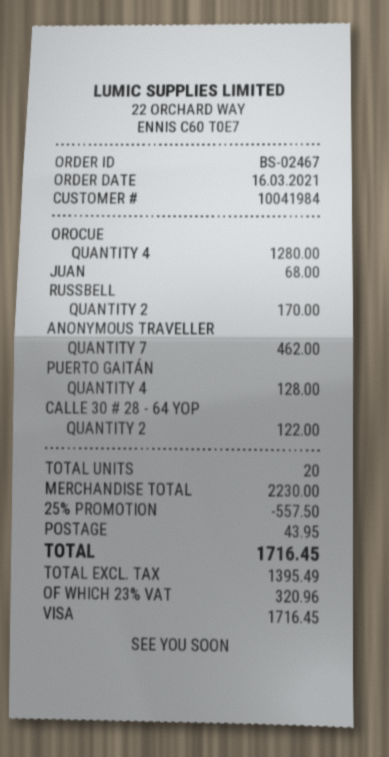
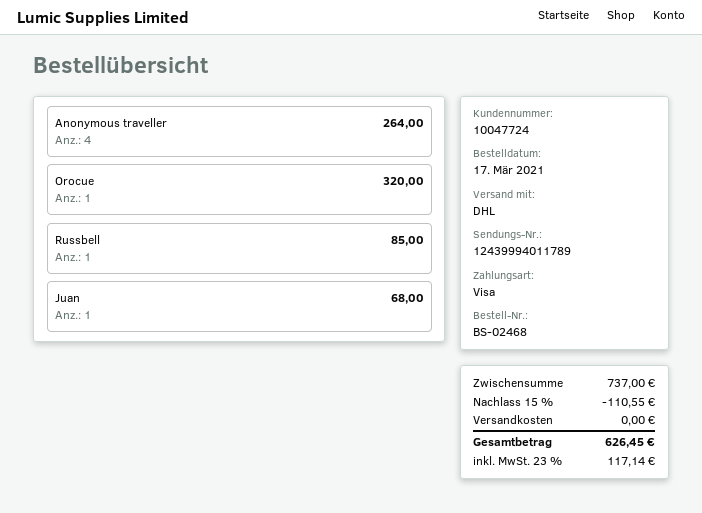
order number: BS-02467 -> BS-02468
order date: 2021-03-16 -> 2021-03-17
customer number: 10041984 -> 10047724
OROCUE: 4 for 1280.00 -> 1 for 320.00
RUSSBELL: 2 for 170.00 -> 1 for 85.00
ANONYMOUS TRAVELLER: 7 for 462.00 -> 4 for 264.00
PUERTO GAITÁN: 4 for 128.00 -> none
CALLE 30 # 28 - 64 YOP: 2 for 122.00 -> none
subtotal: 2230.00 -> 737.00
discount: 25% = 557.50 -> 15% = 110.55
shipping: 43.95 -> 0.00
tax: 23% = 320.96 -> 23% = 117.14
total: 1716.45 -> 626.45

